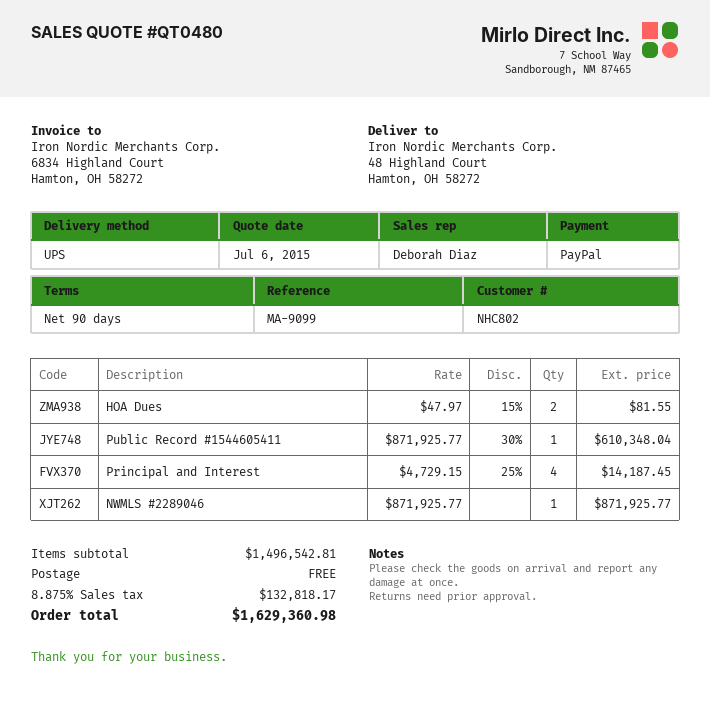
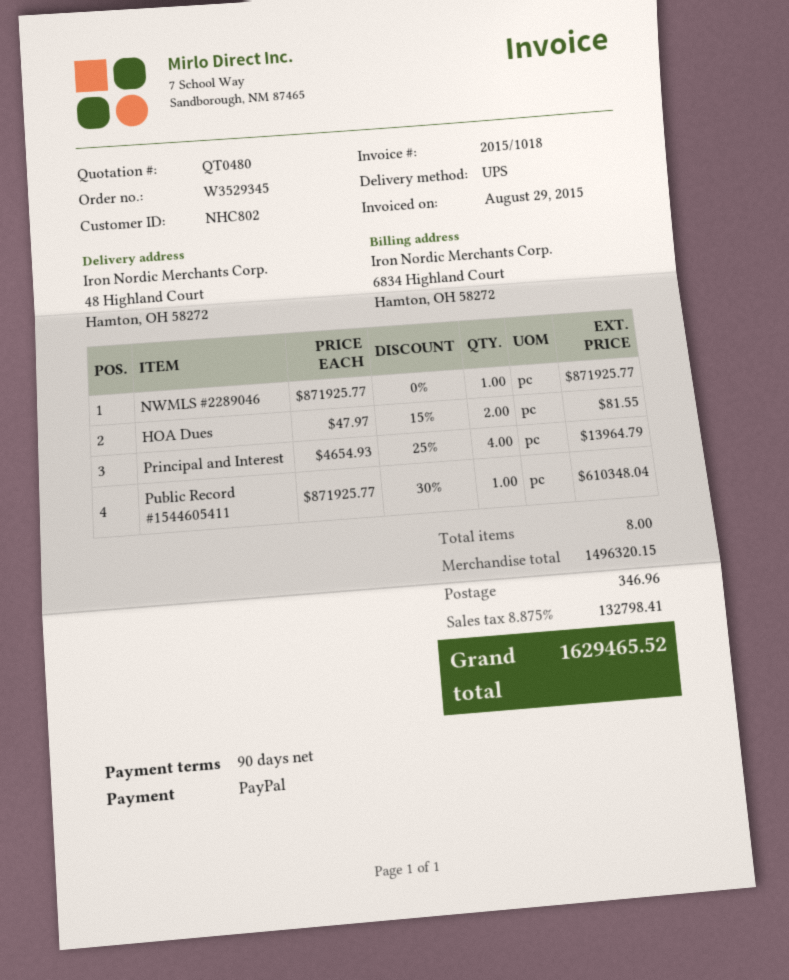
Principal and Interest: 4 x 4729.15 - 25% = 14187.45 -> 4 x 4654.93 - 25% = 13964.79
subtotal: 1496542.81 -> 1496320.15
shipping: 0.00 -> 346.96
tax: 8.875% = 132818.17 -> 8.875% = 132798.41
total: 1629360.98 -> 1629465.52

